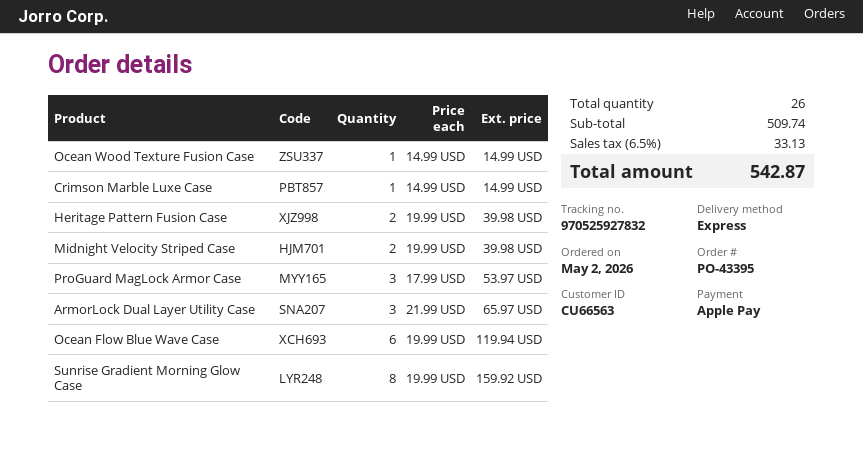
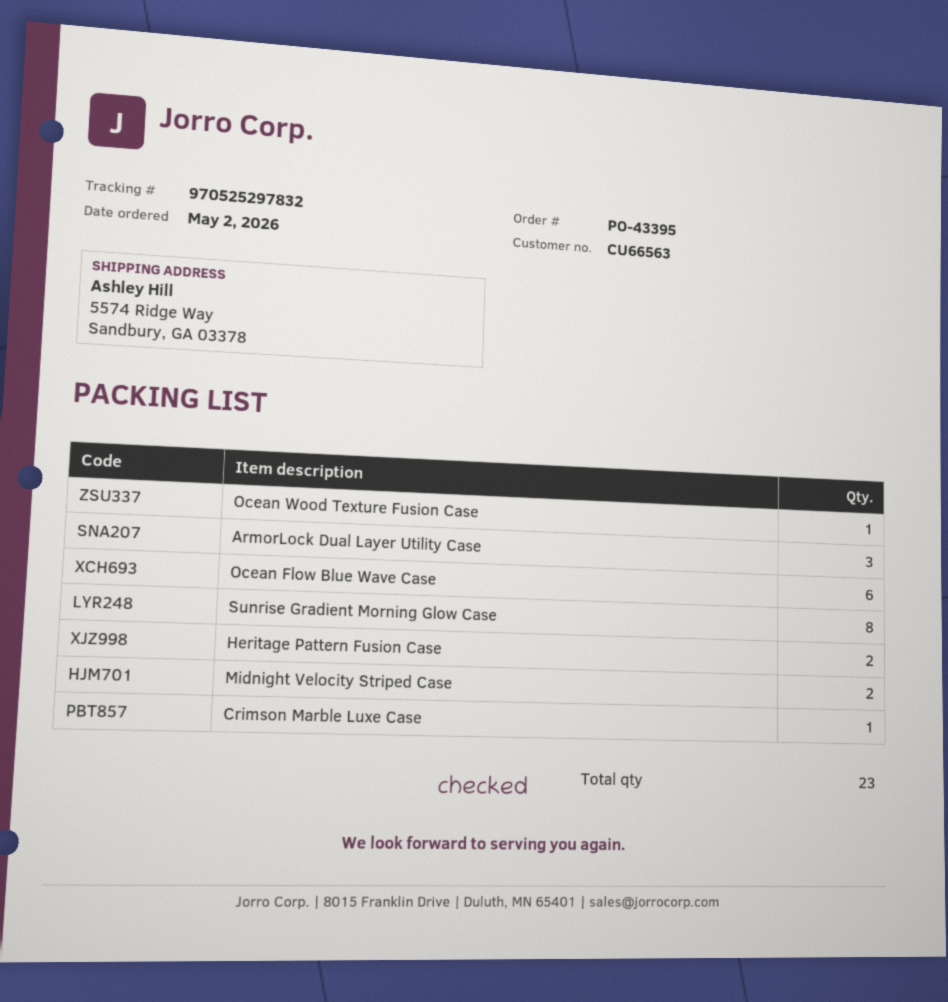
tracking number: 970525927832 -> 970525297832
ProGuard MagLock Armor Case: 3 -> none
total quantity: 26 -> 23

